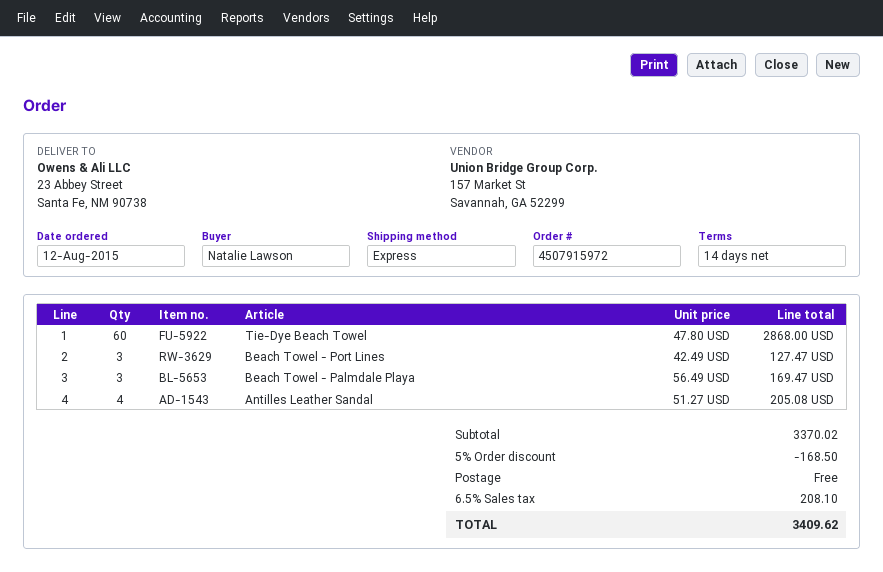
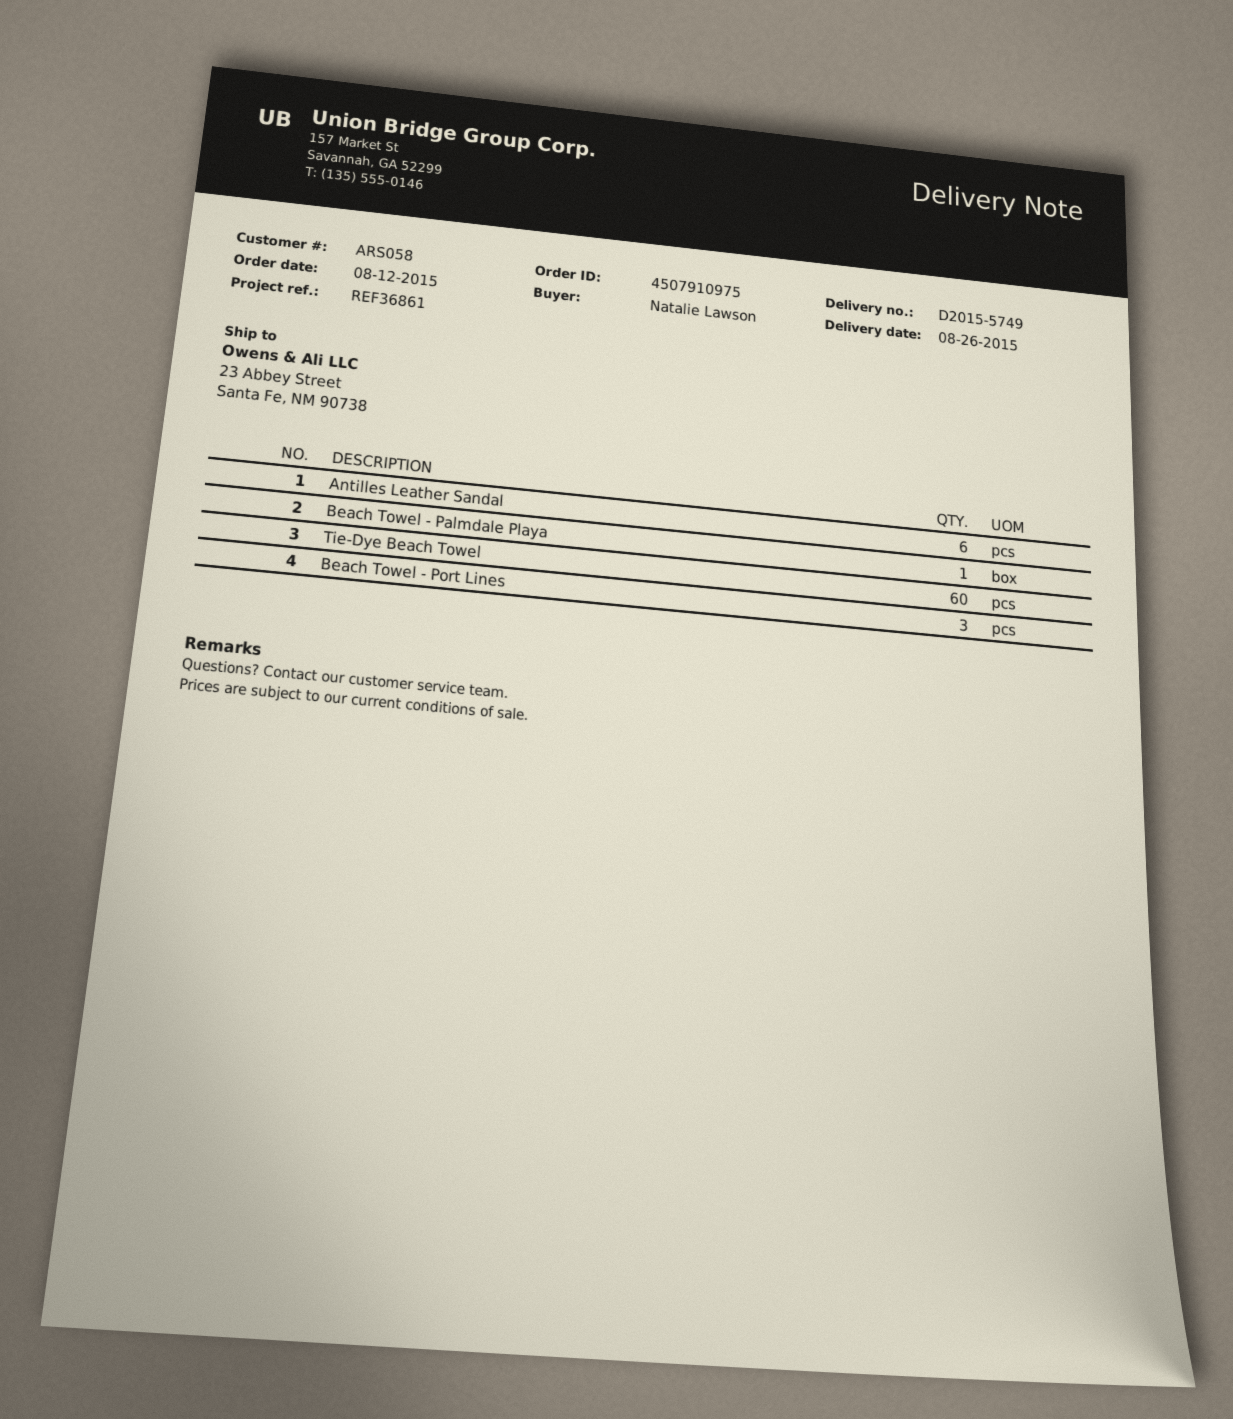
order number: 4507915972 -> 4507910975
Beach Towel - Palmdale Playa: 3 -> 1
Antilles Leather Sandal: 4 -> 6

